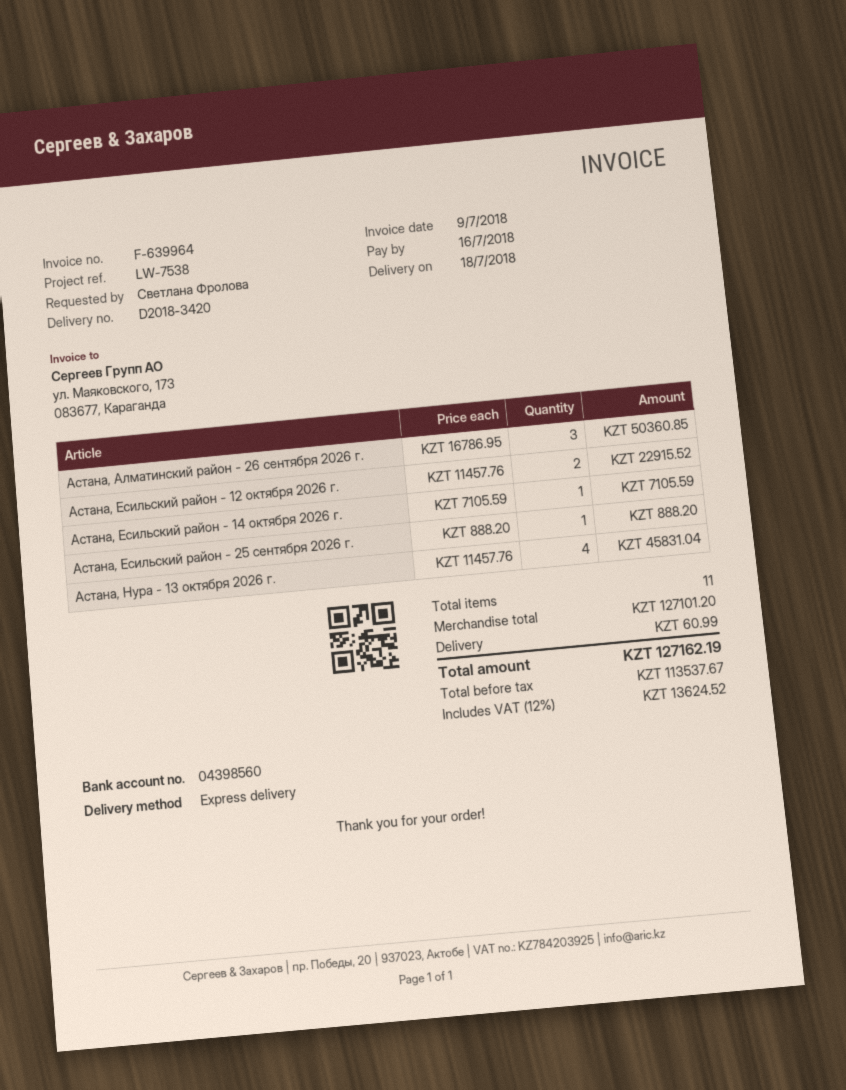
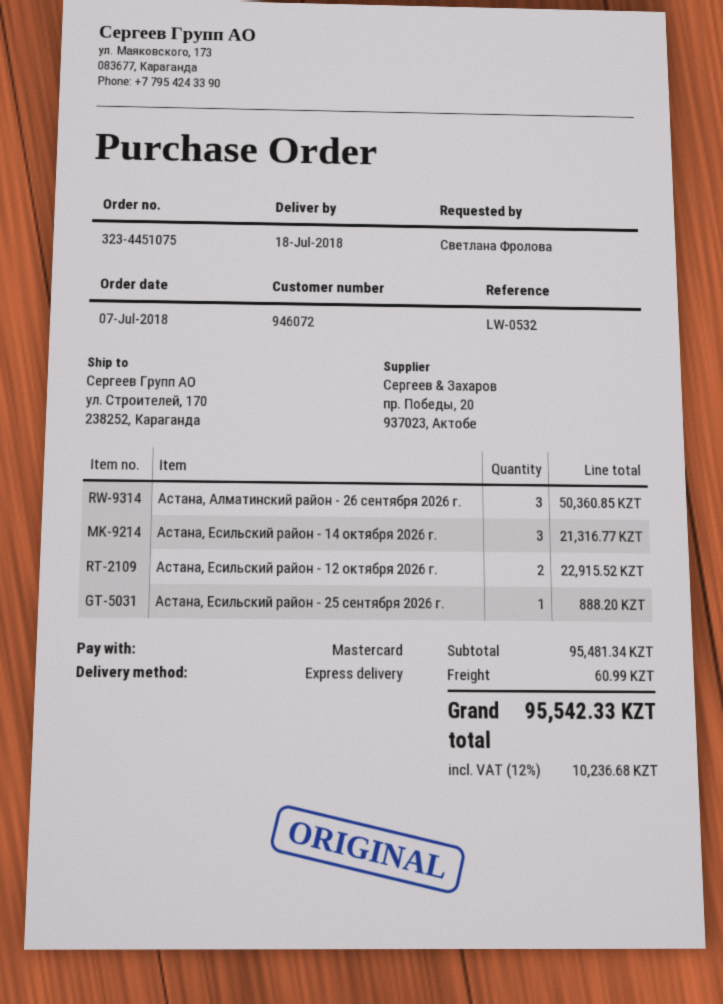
reference: LW-7538 -> LW-0532
Астана, Есильский район - 14 октября 2026 г.: 1 for 7105.59 -> 3 for 21316.77
Астана, Нура - 13 октября 2026 г.: 4 for 45831.04 -> none
subtotal: 127101.20 -> 95481.34
tax: 12% = 13624.52 -> 12% = 10236.68
total: 127162.19 -> 95542.33

